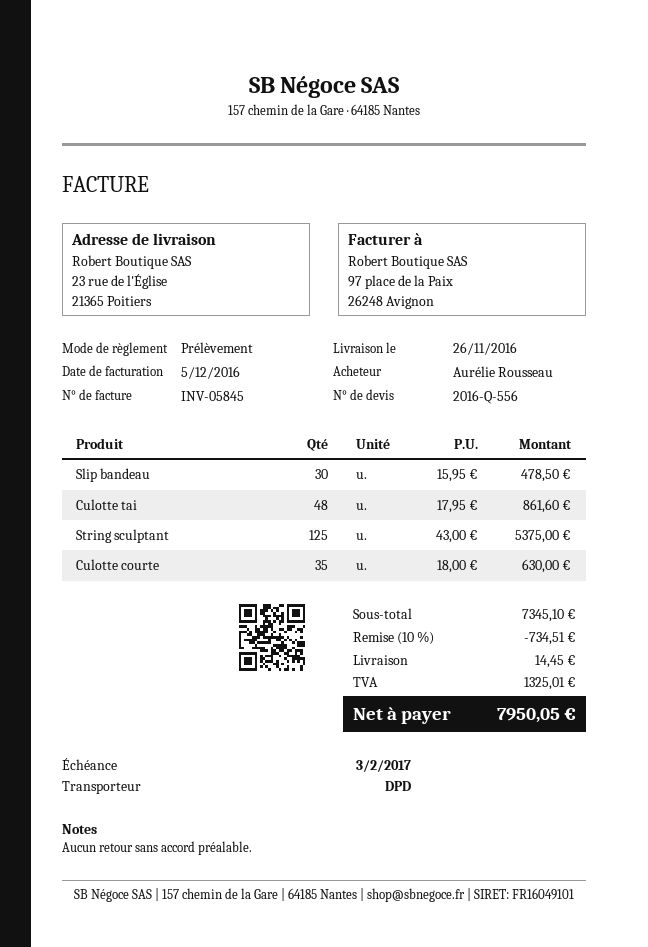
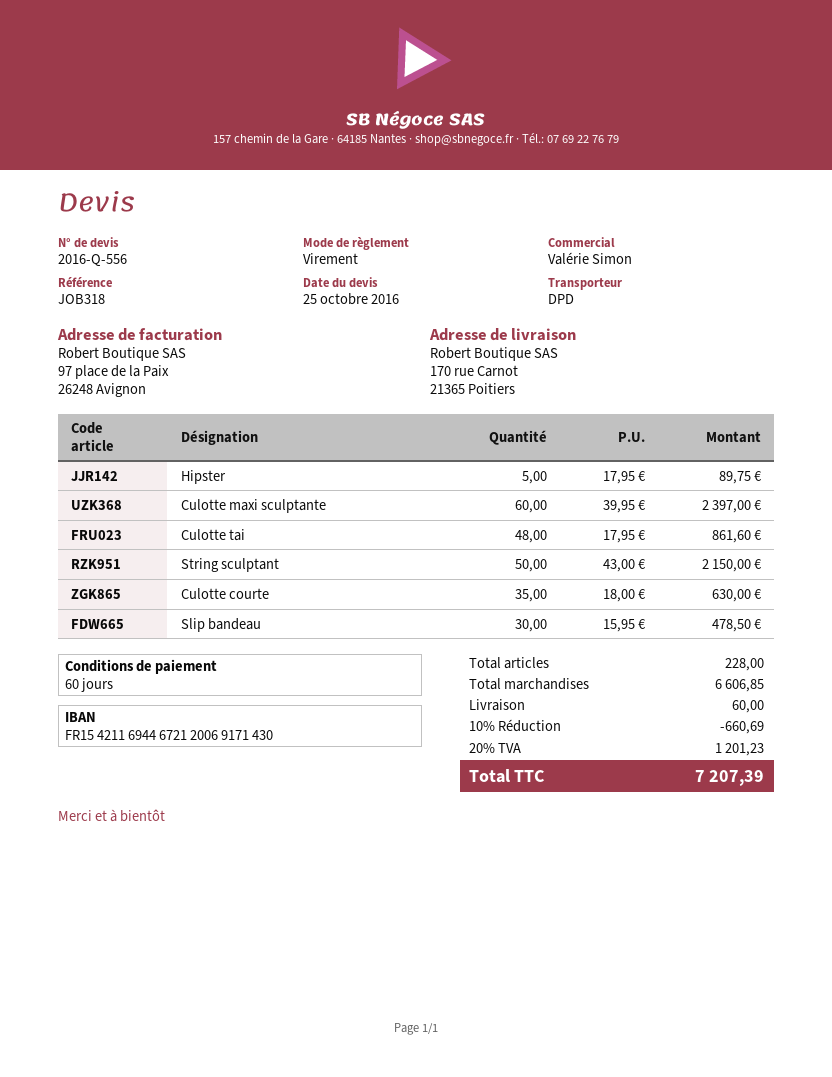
payment method: direct debit -> bank transfer
ship to: 23 rue de l'Église, 21365 Poitiers -> 170 rue Carnot, 21365 Poitiers
String sculptant: 125 x 43.00 = 5375.00 -> 50 x 43.00 = 2150.00
Hipster: none -> 5 x 17.95 = 89.75
Culotte maxi sculptante: none -> 60 x 39.95 = 2397.00
subtotal: 7345.10 -> 6606.85
discount: 10% = 734.51 -> 10% = 660.69
shipping: 14.45 -> 60.00
tax: 1325.01 -> 1201.23
total: 7950.05 -> 7207.39

